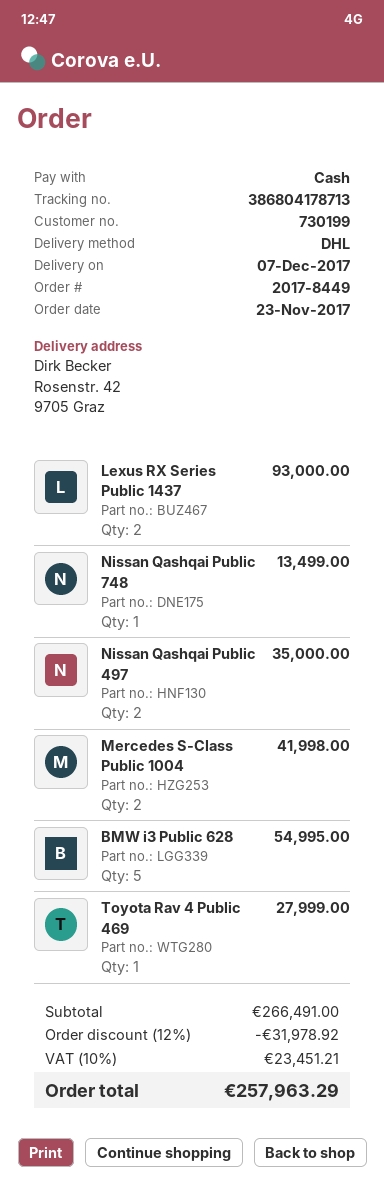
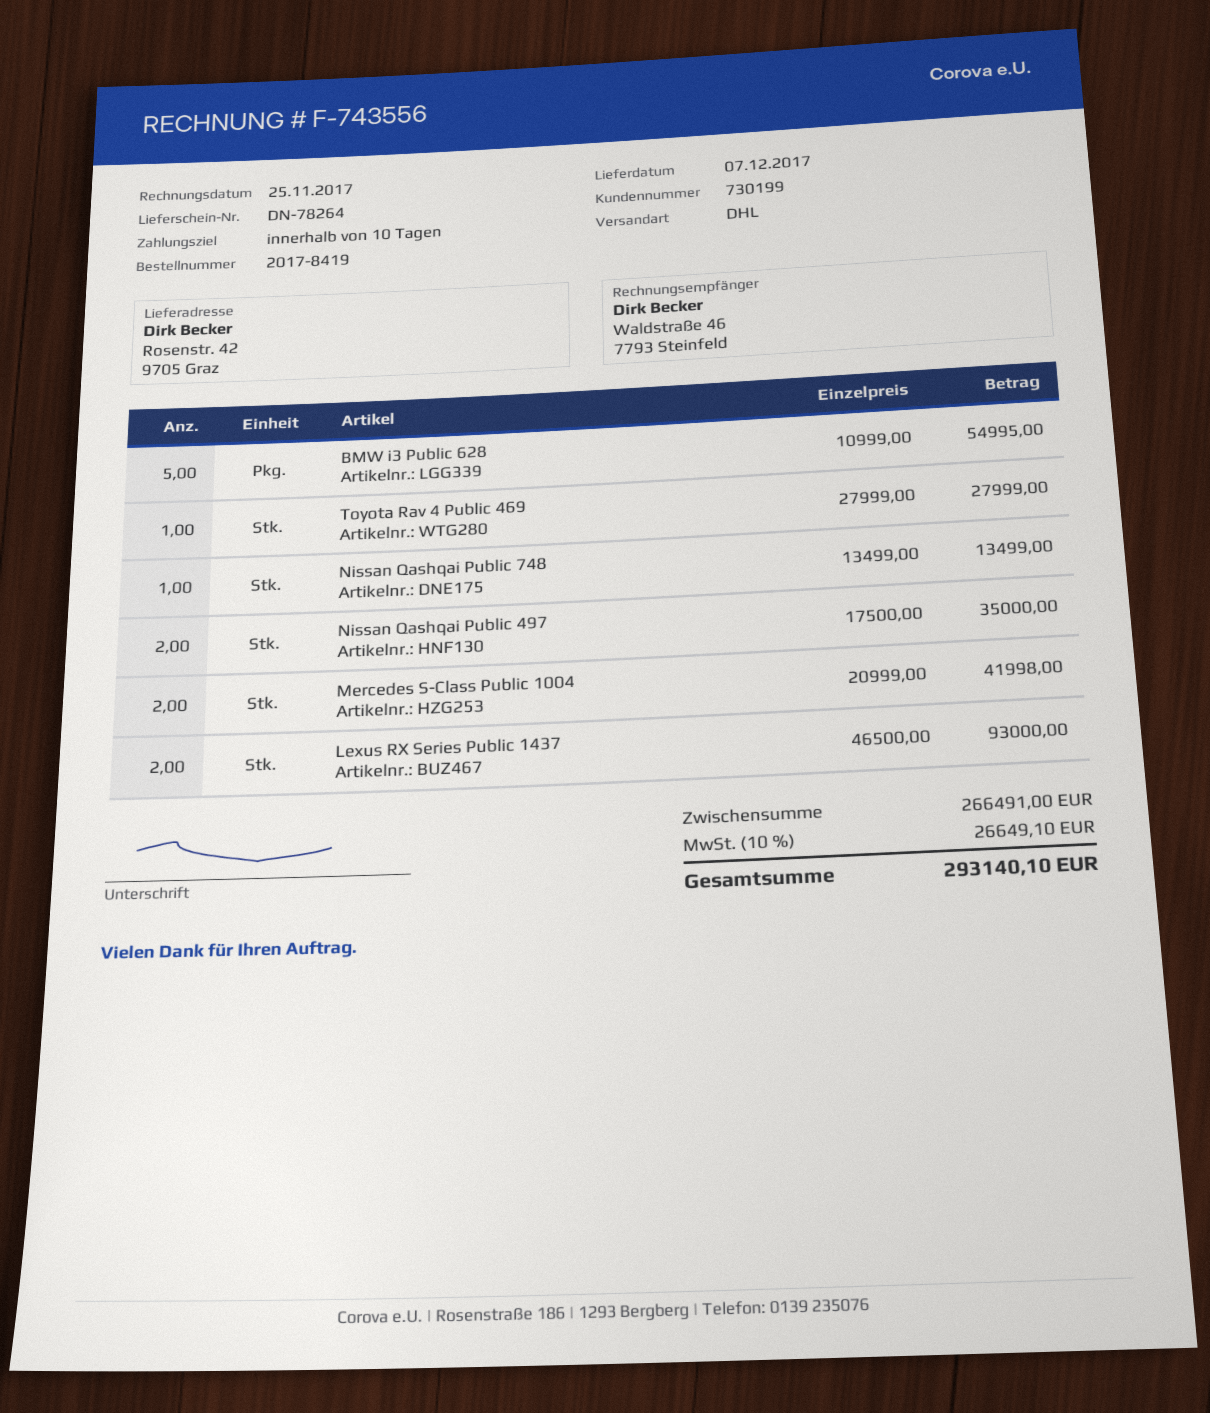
order number: 2017-8449 -> 2017-8419
discount: 12% = 31978.92 -> none
tax: 10% = 23451.21 -> 10% = 26649.10
total: 257963.29 -> 293140.10

